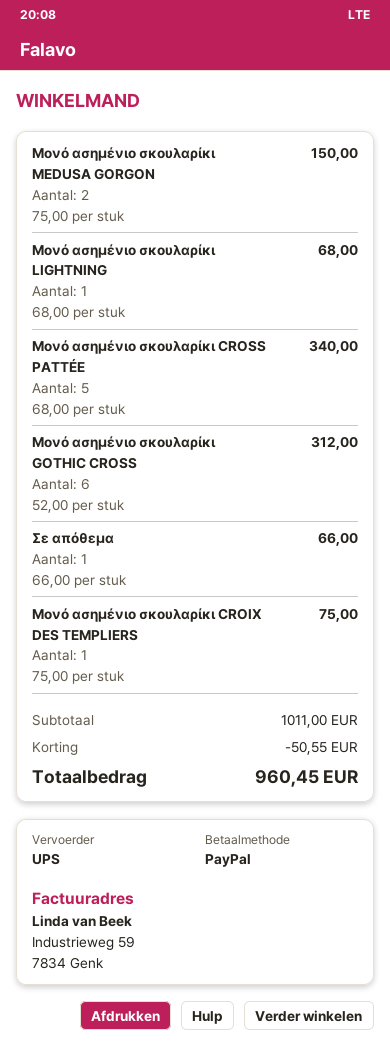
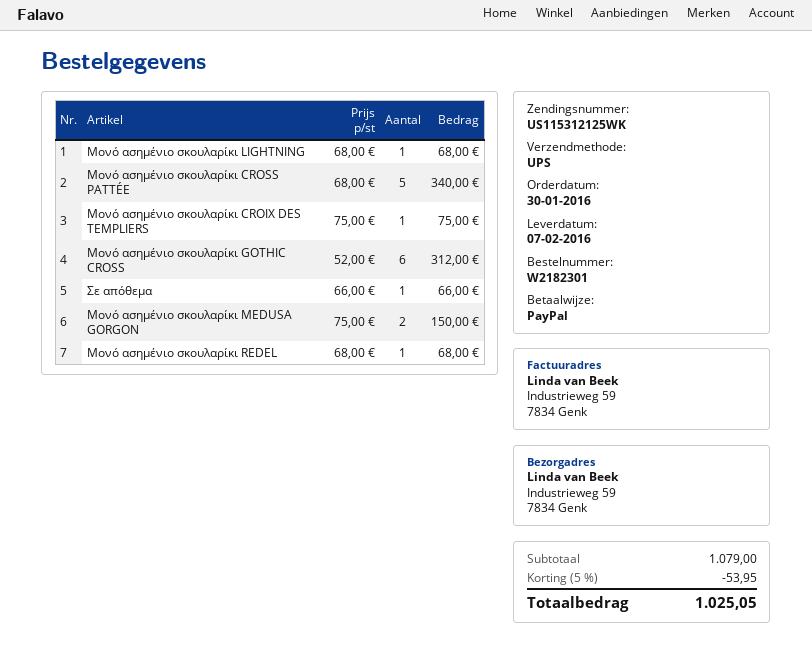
Μονό ασημένιο σκουλαρίκι REDEL: none -> 1 x 68.00 = 68.00
subtotal: 1011.00 -> 1079.00
discount: 50.55 -> 53.95
total: 960.45 -> 1025.05

